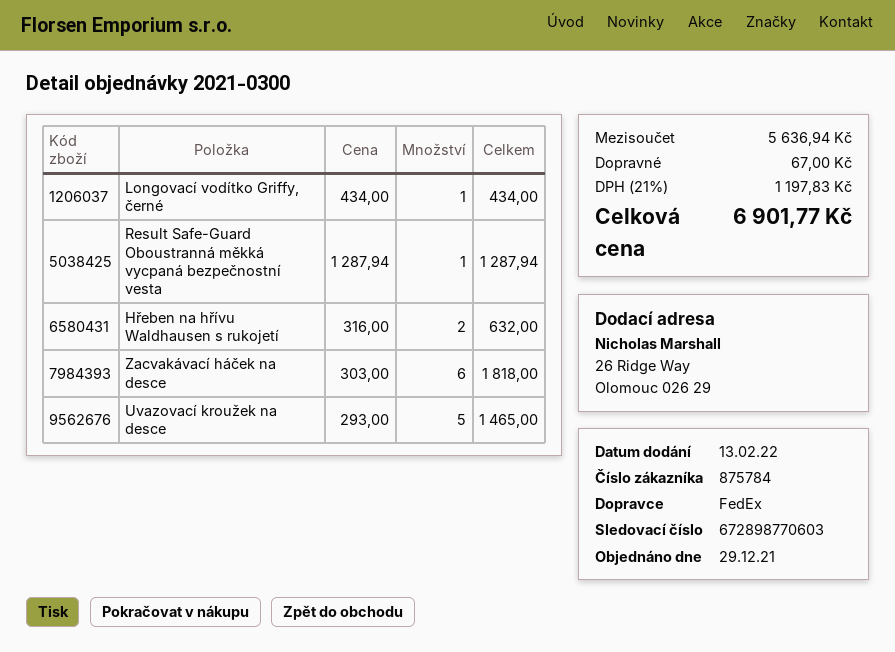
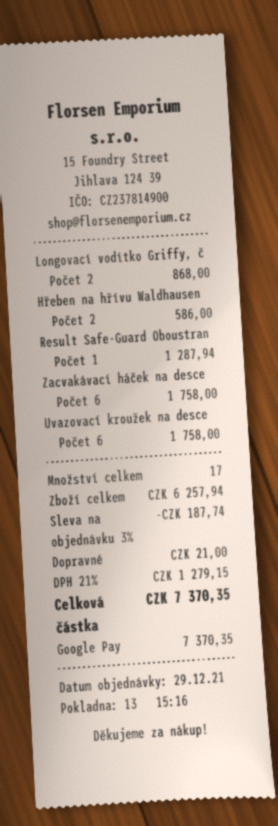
Longovací vodítko Griffy, černé: 1 for 434.00 -> 2 for 868.00
Hřeben na hřívu Waldhausen s rukojetí: 2 for 632.00 -> 2 for 586.00
Zacvakávací háček na desce: 6 for 1818.00 -> 6 for 1758.00
Uvazovací kroužek na desce: 5 for 1465.00 -> 6 for 1758.00
subtotal: 5636.94 -> 6257.94
discount: none -> 3% = 187.74
shipping: 67.00 -> 21.00
tax: 21% = 1197.83 -> 21% = 1279.15
total: 6901.77 -> 7370.35

